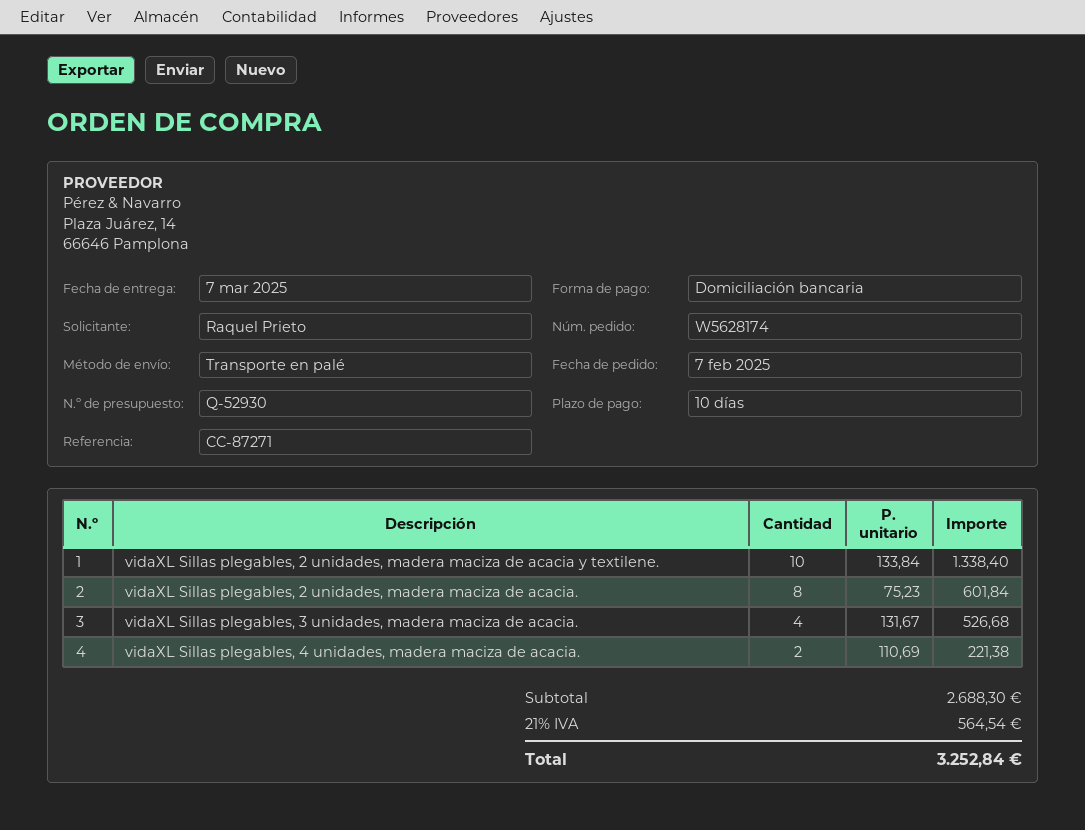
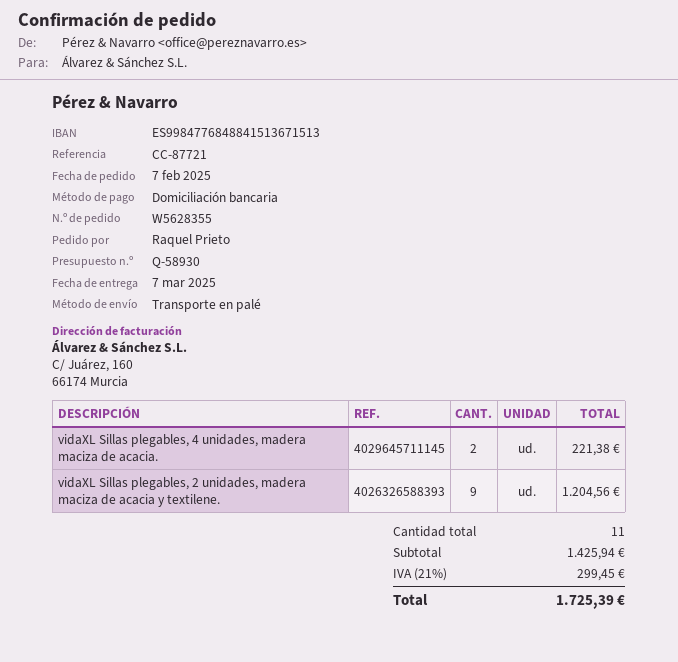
quote number: Q-52930 -> Q-58930
order number: W5628174 -> W5628355
reference: CC-87271 -> CC-87721
vidaXL Sillas plegables, 2 unidades, madera maciza de acacia y textilene.: 10 for 1338.40 -> 9 for 1204.56
vidaXL Sillas plegables, 2 unidades, madera maciza de acacia.: 8 for 601.84 -> none
vidaXL Sillas plegables, 3 unidades, madera maciza de acacia.: 4 for 526.68 -> none
subtotal: 2688.30 -> 1425.94
tax: 21% = 564.54 -> 21% = 299.45
total: 3252.84 -> 1725.39

